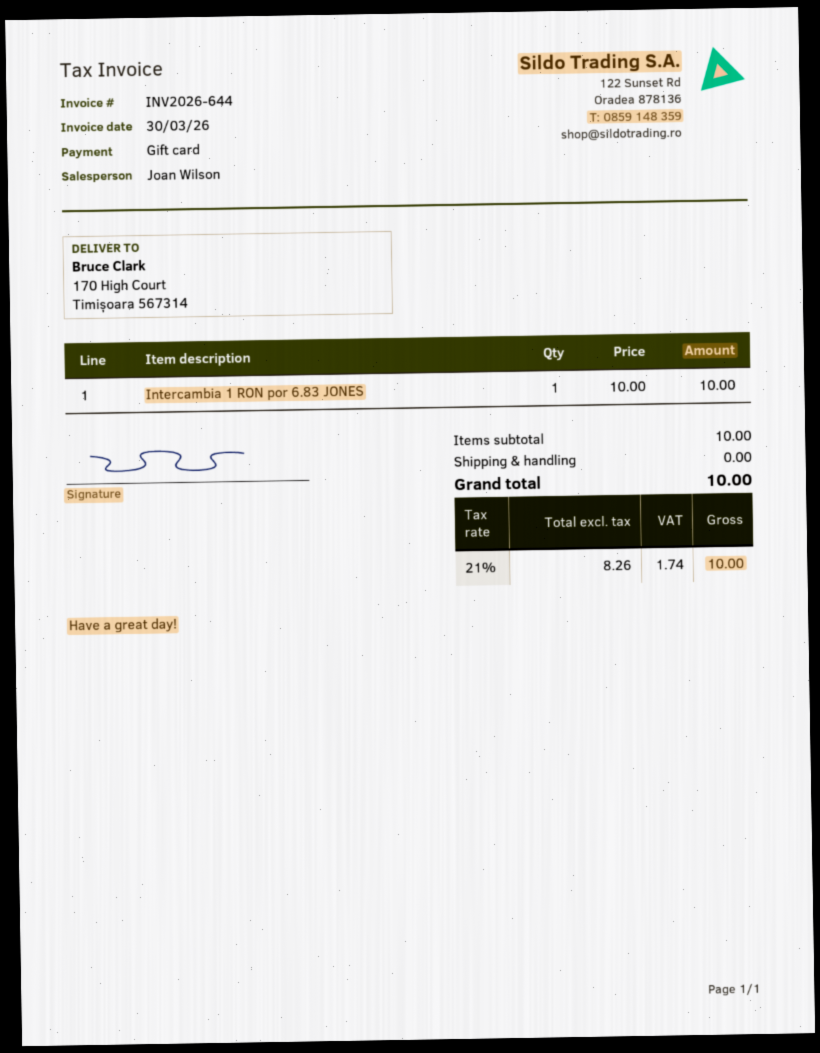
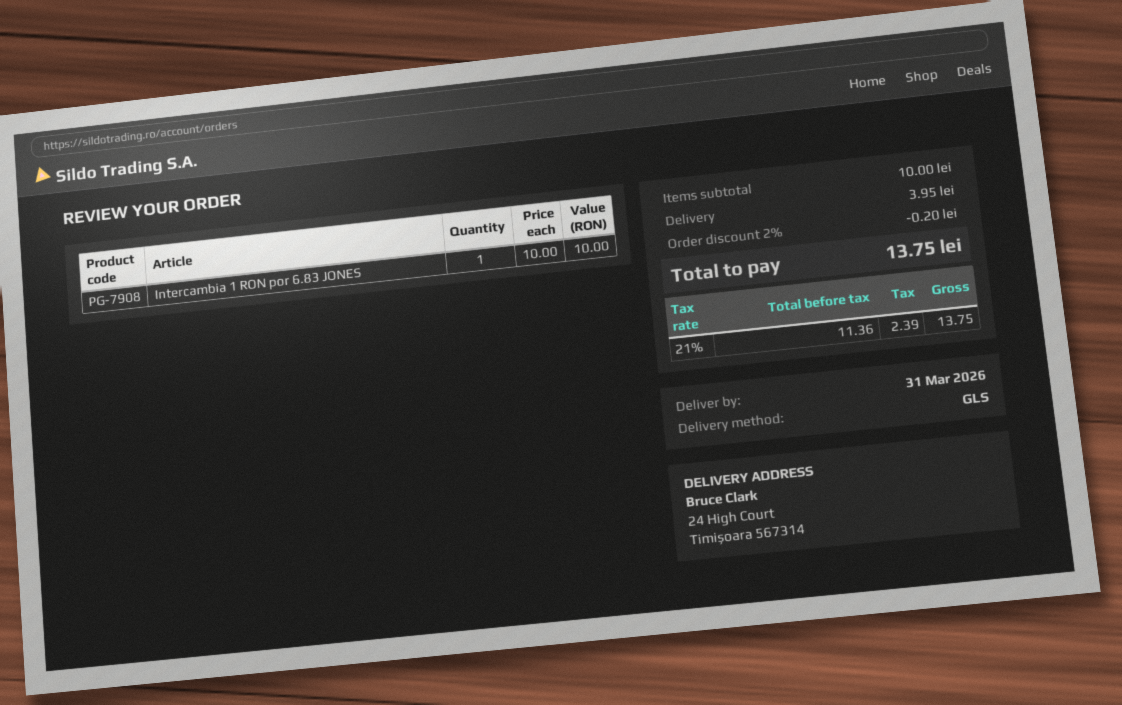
ship to: 170 High Court, Timișoara 567314 -> 24 High Court, Timișoara 567314
discount: none -> 2% = 0.20
shipping: 0.00 -> 3.95
net: 8.26 -> 11.36
tax: 21% = 1.74 -> 21% = 2.39
total: 10.00 -> 13.75

